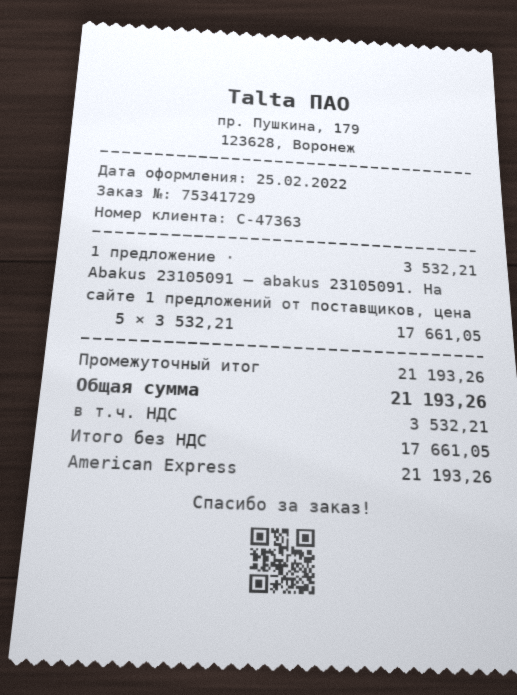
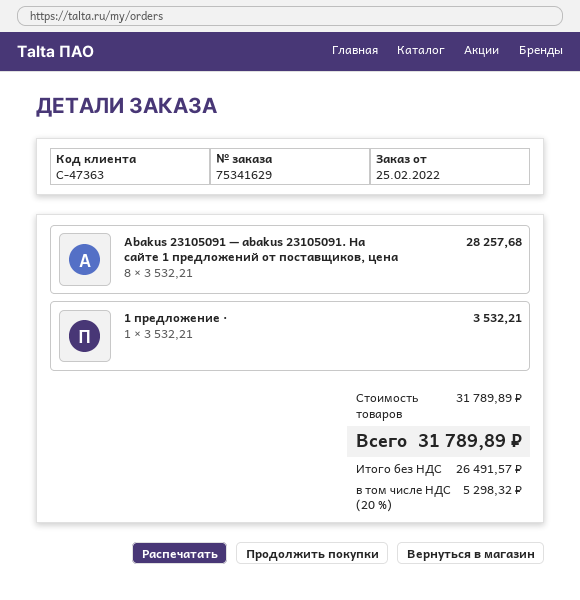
order number: 75341729 -> 75341629
Abakus 23105091 — abakus 23105091. На сайте 1 предложений от поставщиков, цена: 5 x 3532.21 = 17661.05 -> 8 x 3532.21 = 28257.68
subtotal: 21193.26 -> 31789.89
net: 17661.05 -> 26491.57
tax: 3532.21 -> 5298.32
total: 21193.26 -> 31789.89

